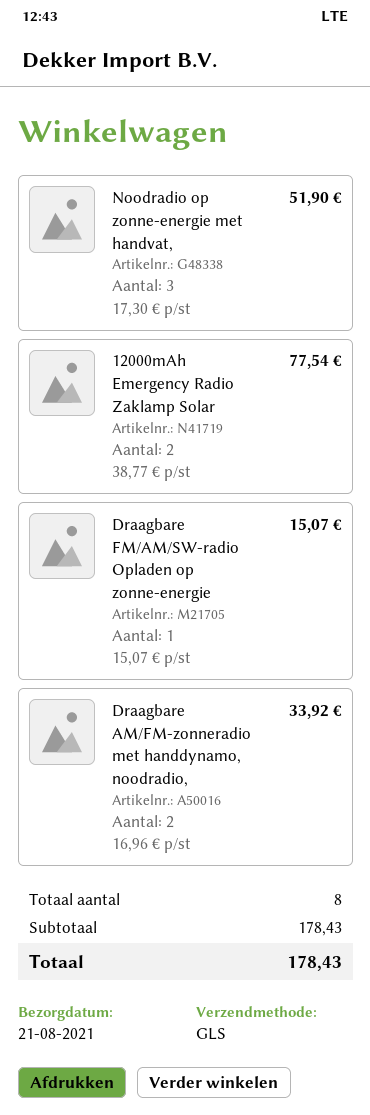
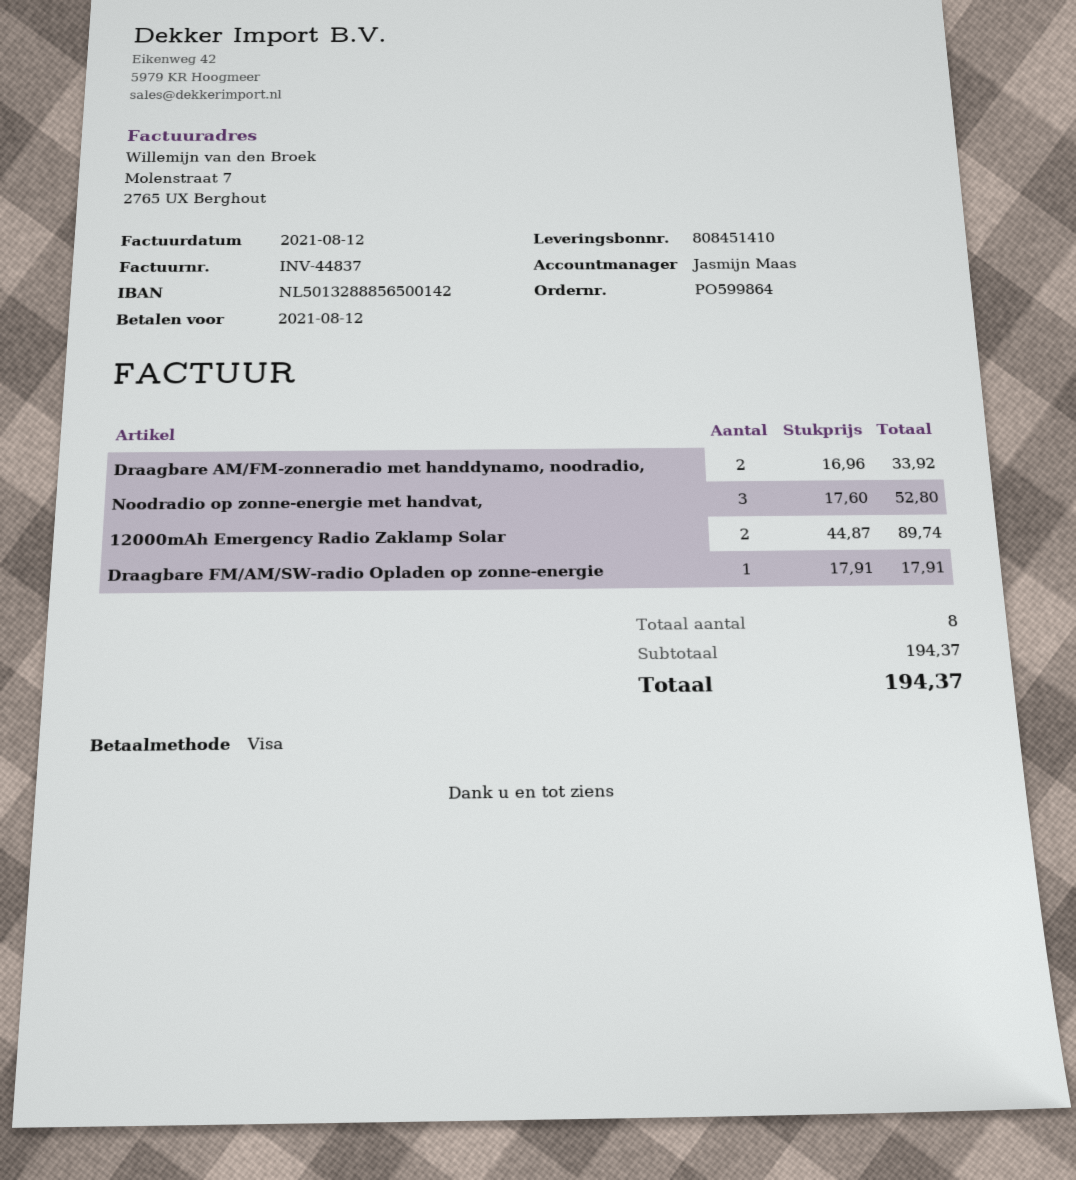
Noodradio op zonne-energie met handvat,: 3 x 17.30 = 51.90 -> 3 x 17.60 = 52.80
12000mAh Emergency Radio Zaklamp Solar: 2 x 38.77 = 77.54 -> 2 x 44.87 = 89.74
Draagbare FM/AM/SW-radio Opladen op zonne-energie: 1 x 15.07 = 15.07 -> 1 x 17.91 = 17.91
subtotal: 178.43 -> 194.37
total: 178.43 -> 194.37

